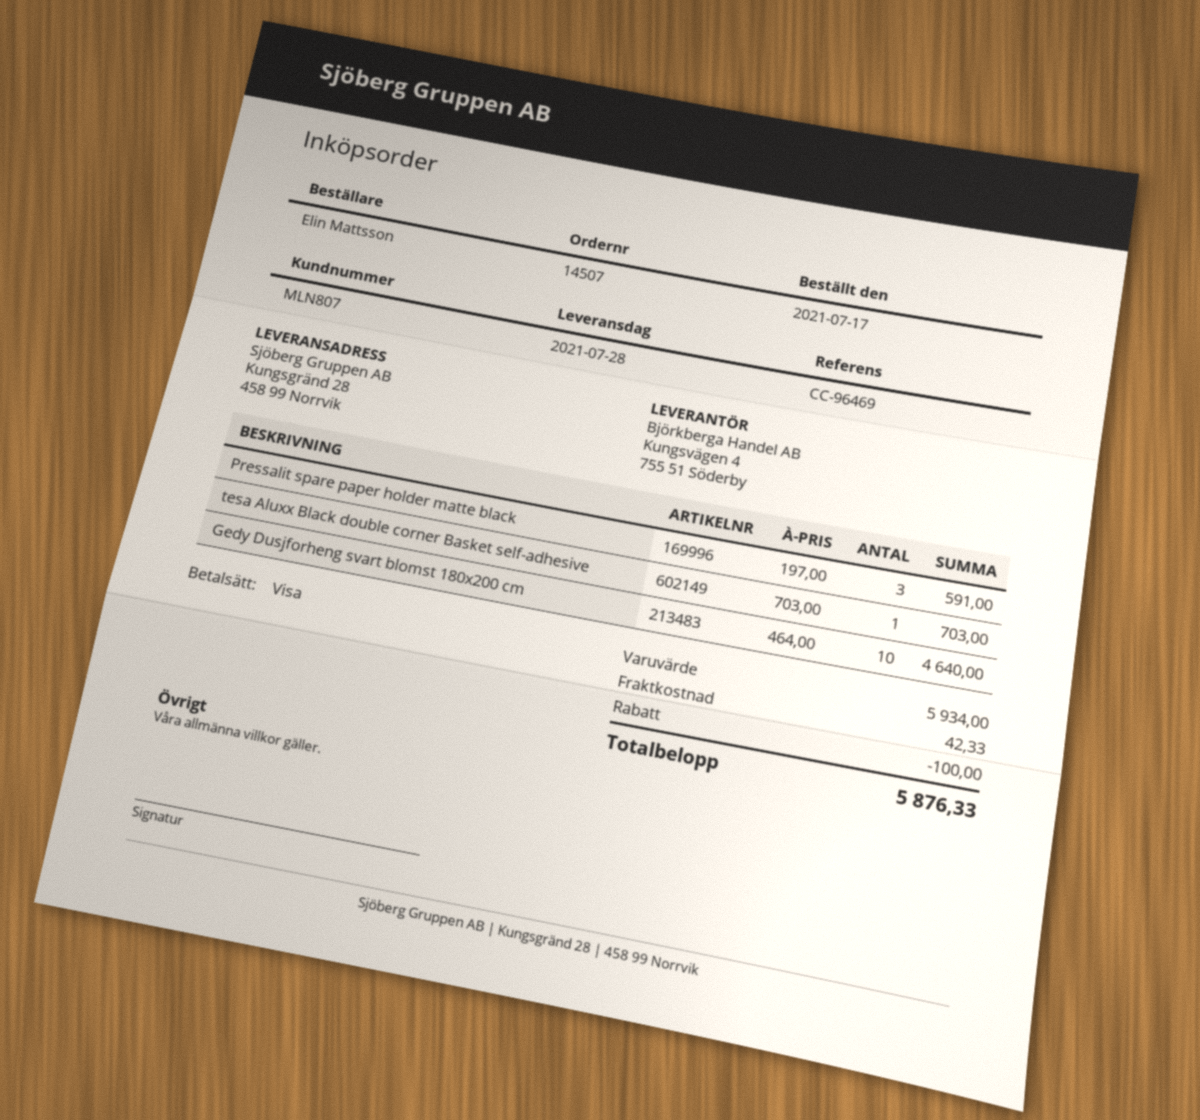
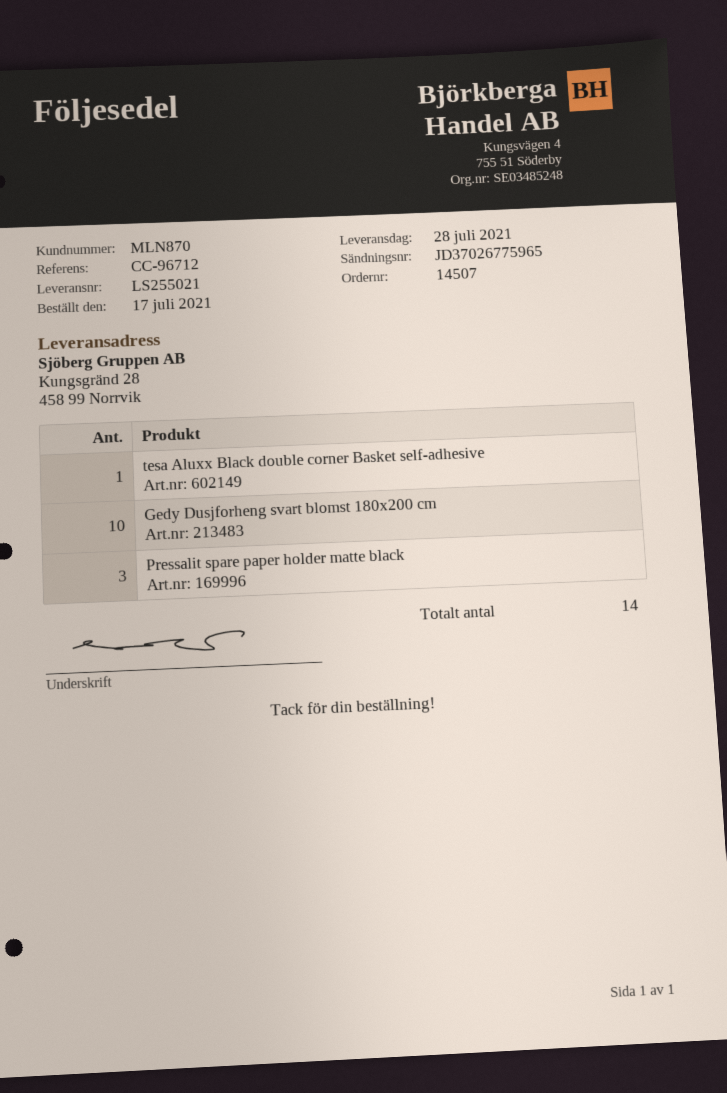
customer number: MLN807 -> MLN870
reference: CC-96469 -> CC-96712

